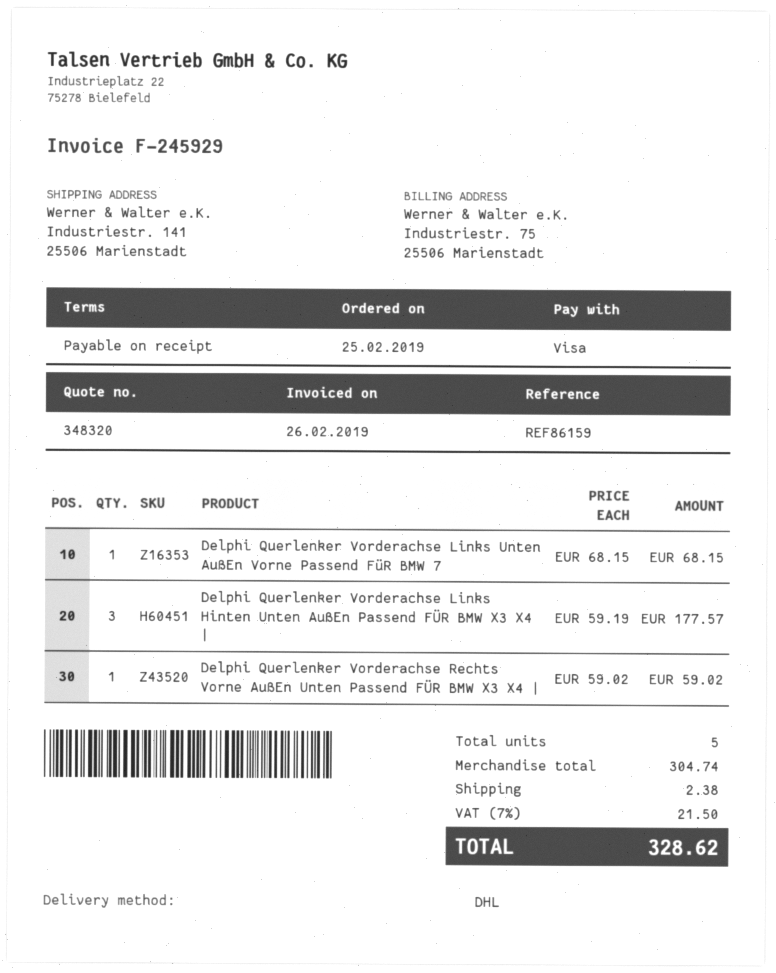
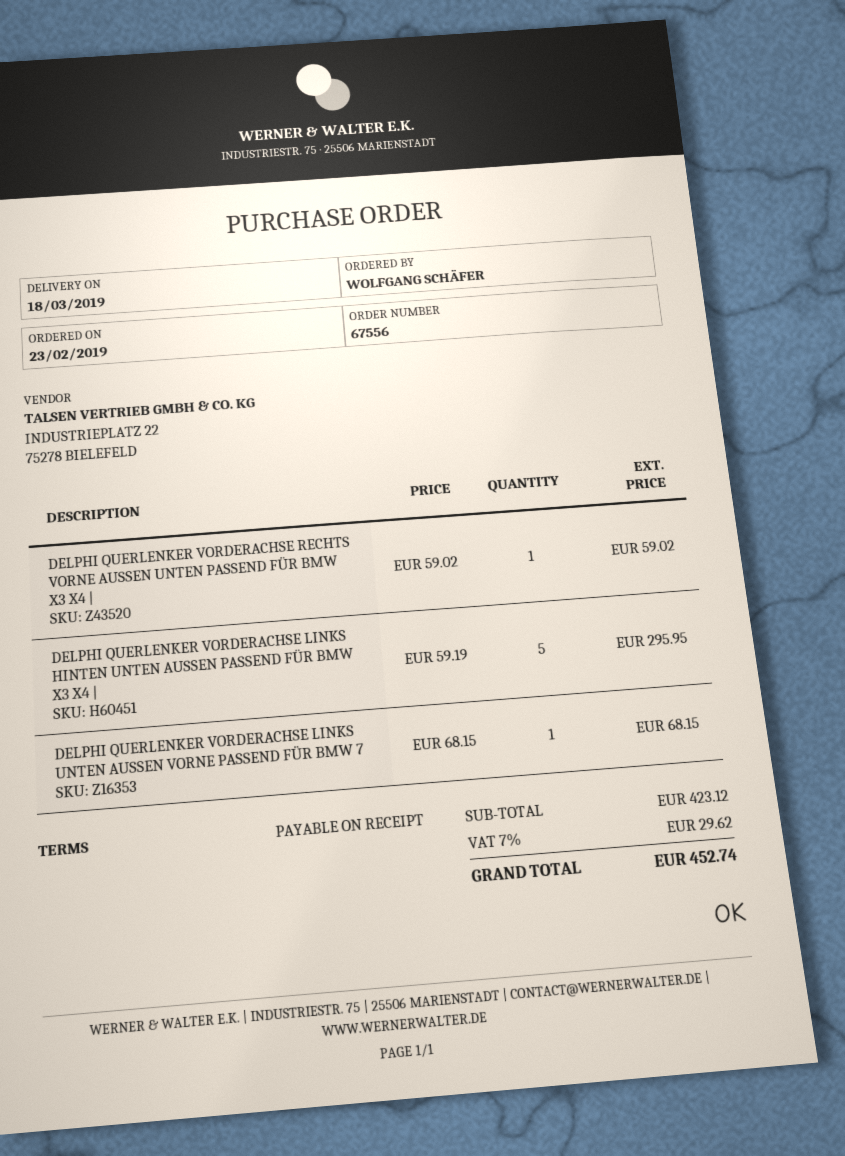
order date: 2019-02-25 -> 2019-02-23
Delphi Querlenker Vorderachse Links Hinten Unten AußEn Passend FÜR BMW X3 X4 |: 3 x 59.19 = 177.57 -> 5 x 59.19 = 295.95
subtotal: 304.74 -> 423.12
shipping: 2.38 -> none
tax: 7% = 21.50 -> 7% = 29.62
total: 328.62 -> 452.74

